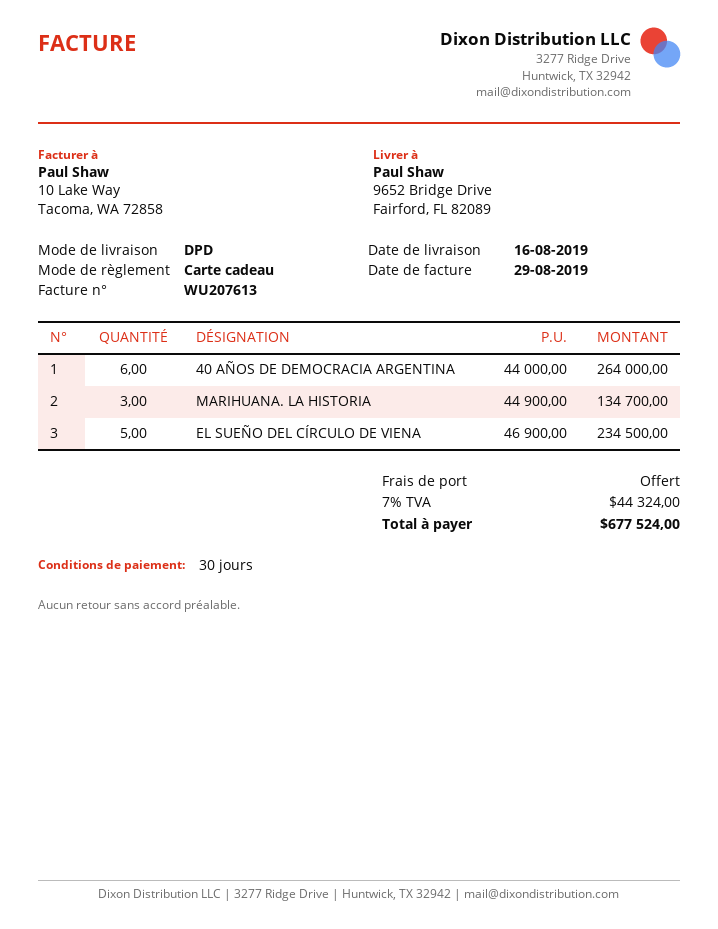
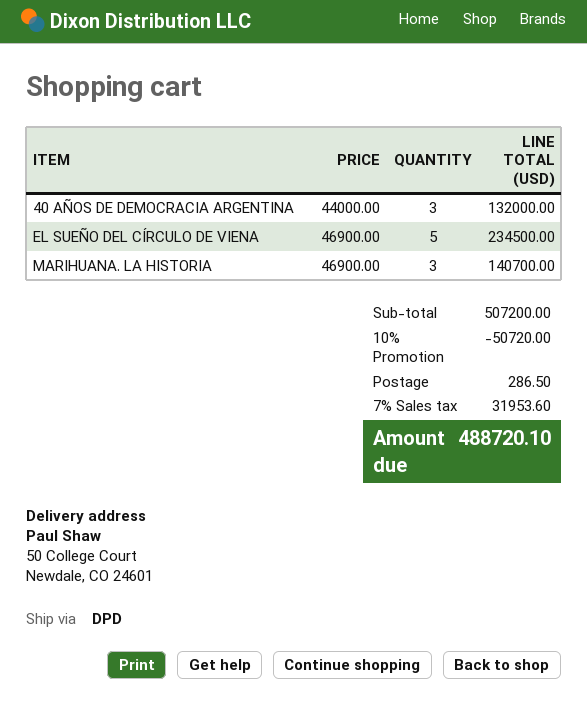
ship to: 9652 Bridge Drive, Fairford, FL 82089 -> 50 College Court, Newdale, CO 24601
40 AÑOS DE DEMOCRACIA ARGENTINA: 6 x 44000.00 = 264000.00 -> 3 x 44000.00 = 132000.00
MARIHUANA. LA HISTORIA: 3 x 44900.00 = 134700.00 -> 3 x 46900.00 = 140700.00
discount: none -> 10% = 50720.00
shipping: 0.00 -> 286.50
tax: 7% = 44324.00 -> 7% = 31953.60
total: 677524.00 -> 488720.10

